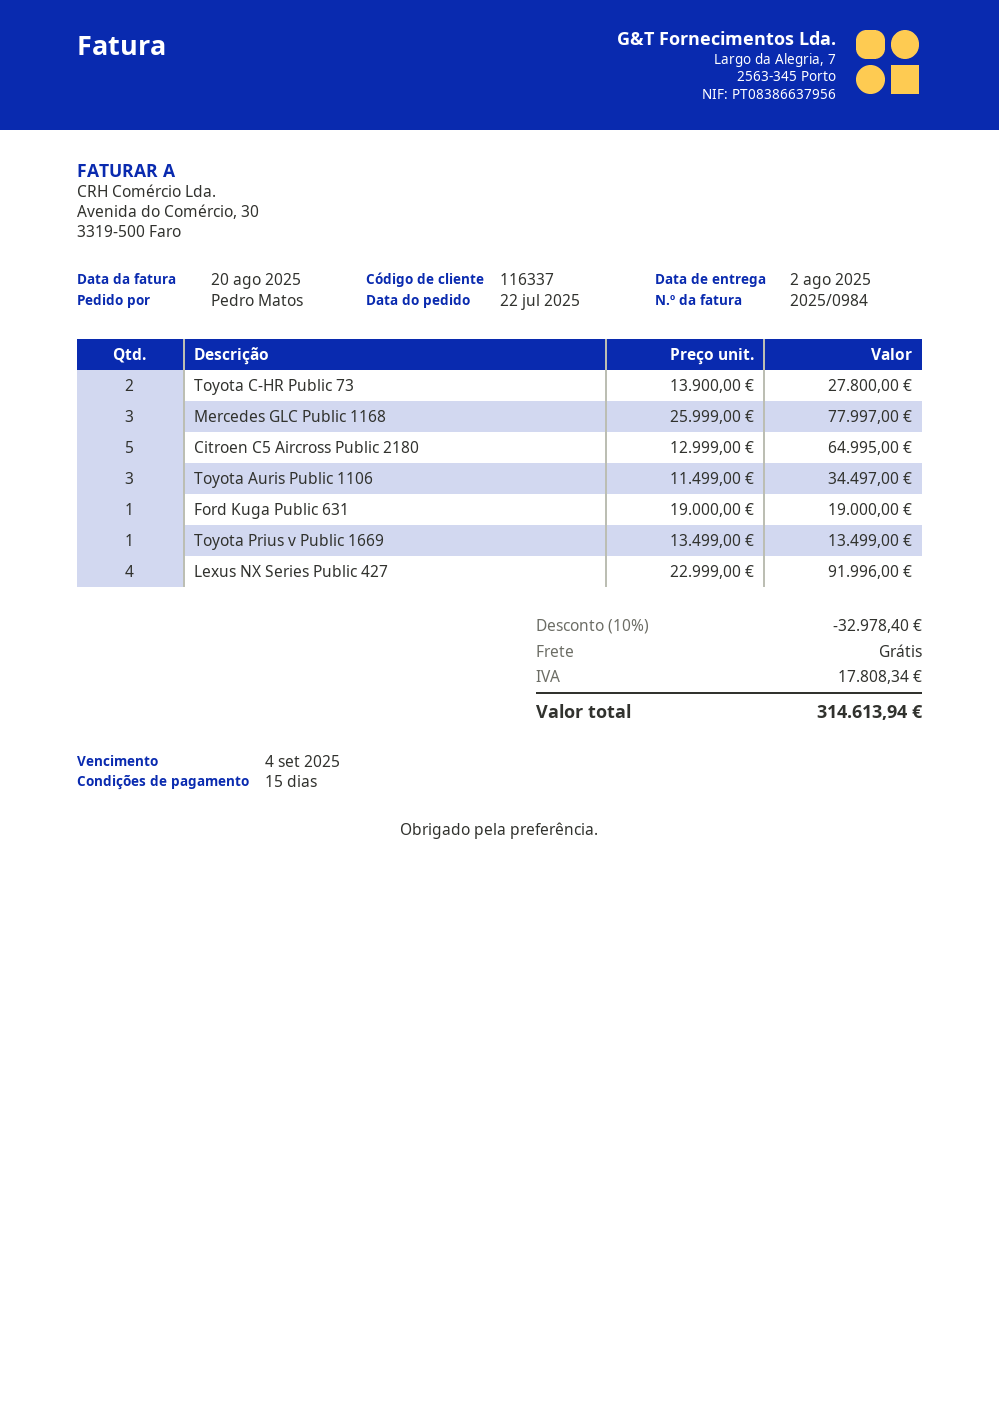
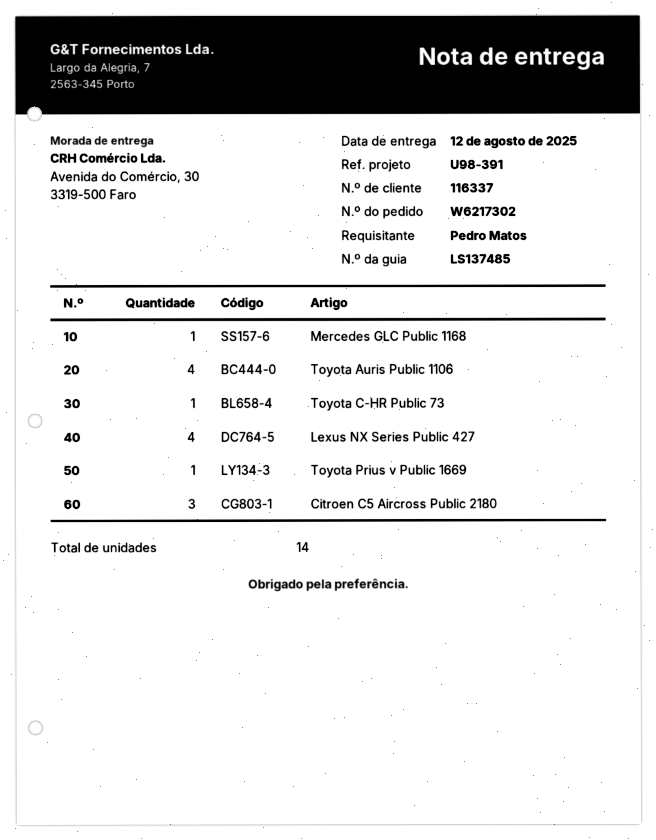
delivery date: 2025-08-02 -> 2025-08-12
Toyota C-HR Public 73: 2 -> 1
Mercedes GLC Public 1168: 3 -> 1
Citroen C5 Aircross Public 2180: 5 -> 3
Toyota Auris Public 1106: 3 -> 4
Ford Kuga Public 631: 1 -> none

